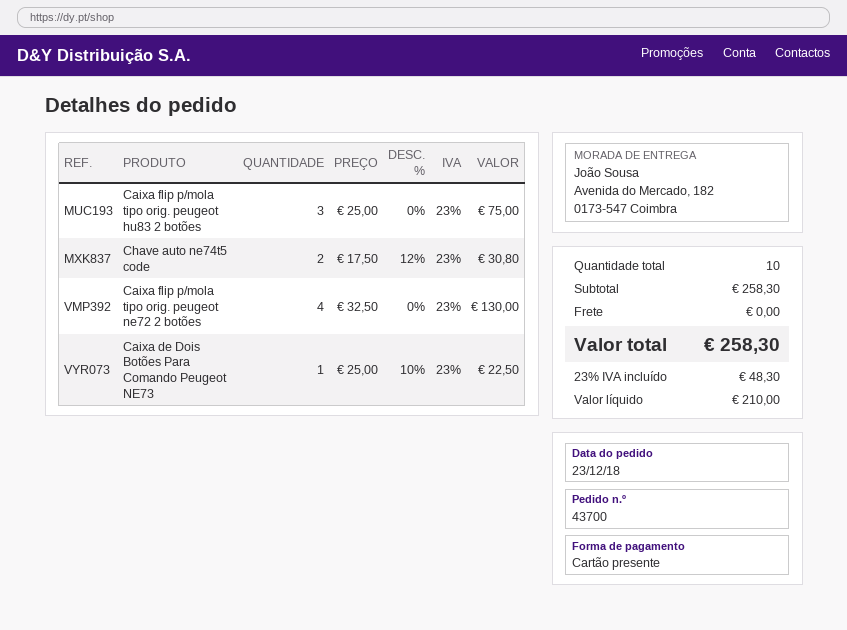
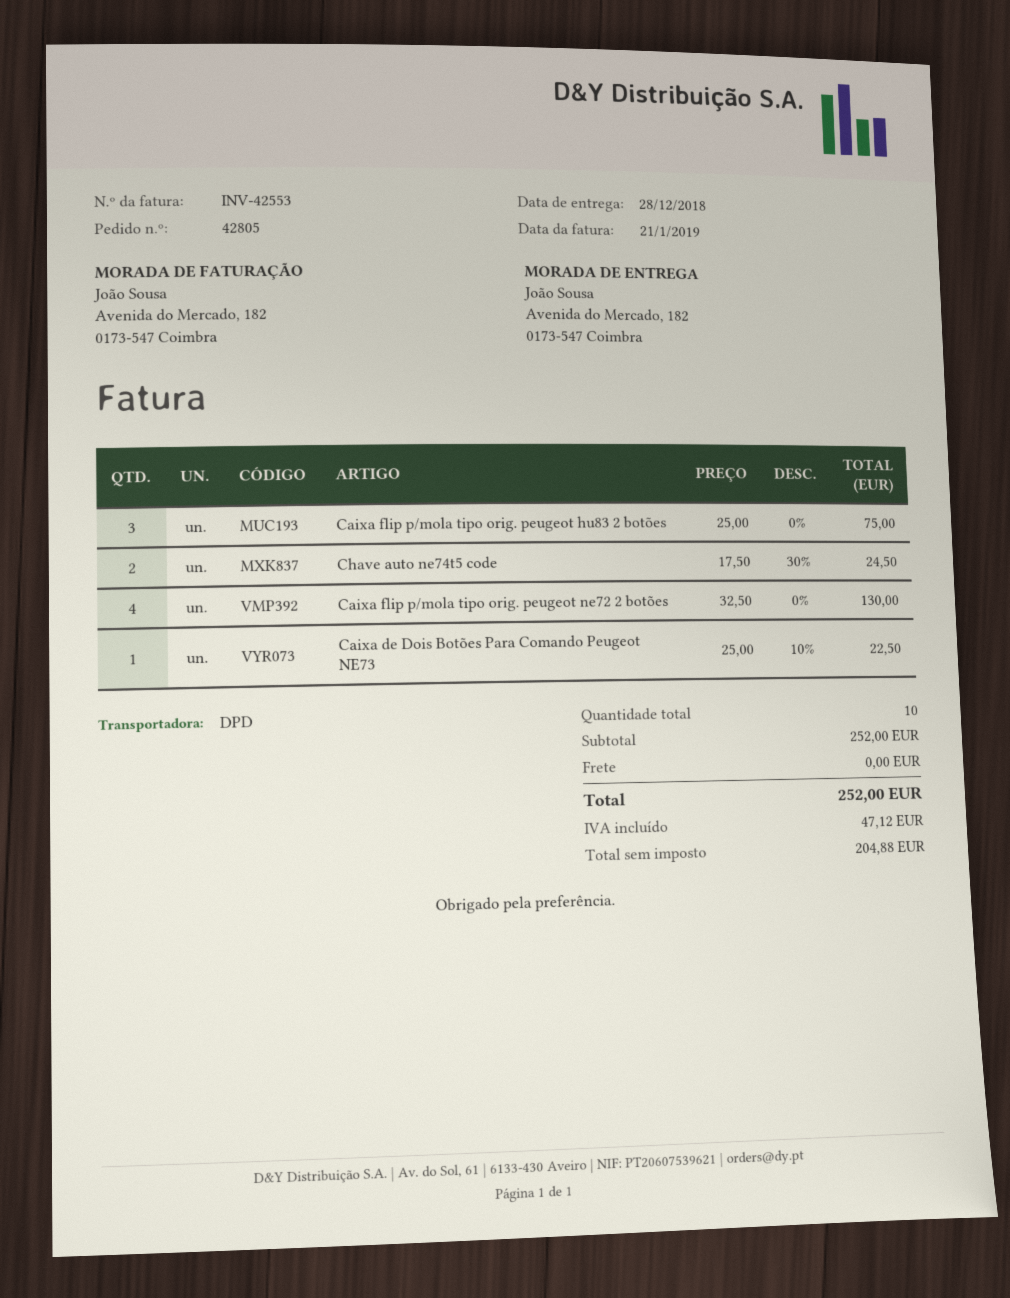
order number: 43700 -> 42805
Chave auto ne74t5 code: 2 x 17.50 - 12% = 30.80 -> 2 x 17.50 - 30% = 24.50
subtotal: 258.30 -> 252.00
net: 210.00 -> 204.88
tax: 48.30 -> 47.12
total: 258.30 -> 252.00

